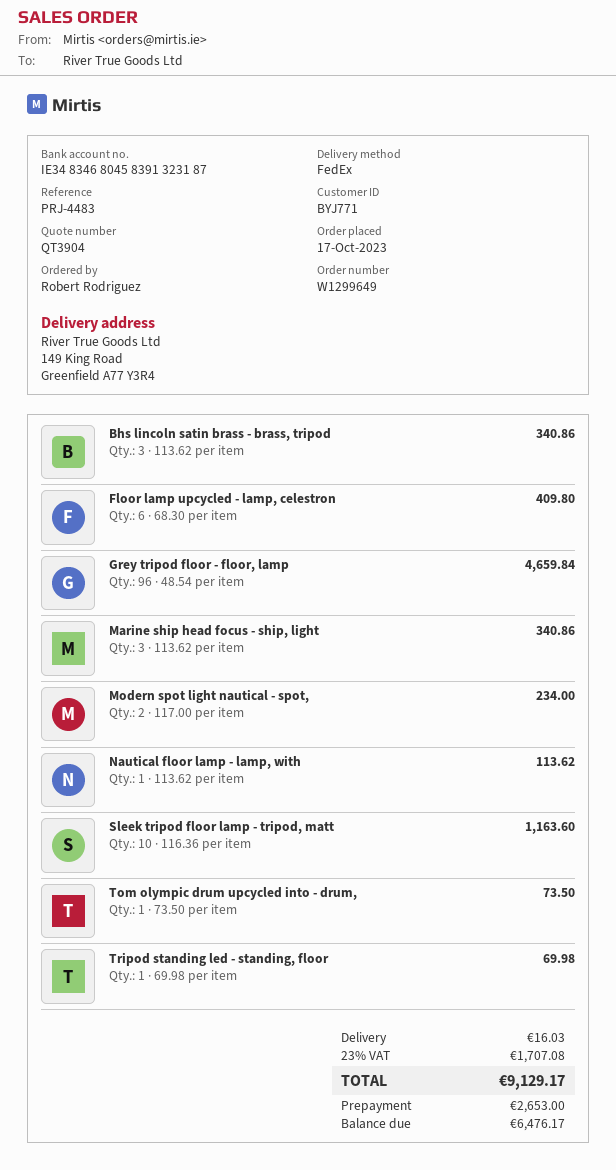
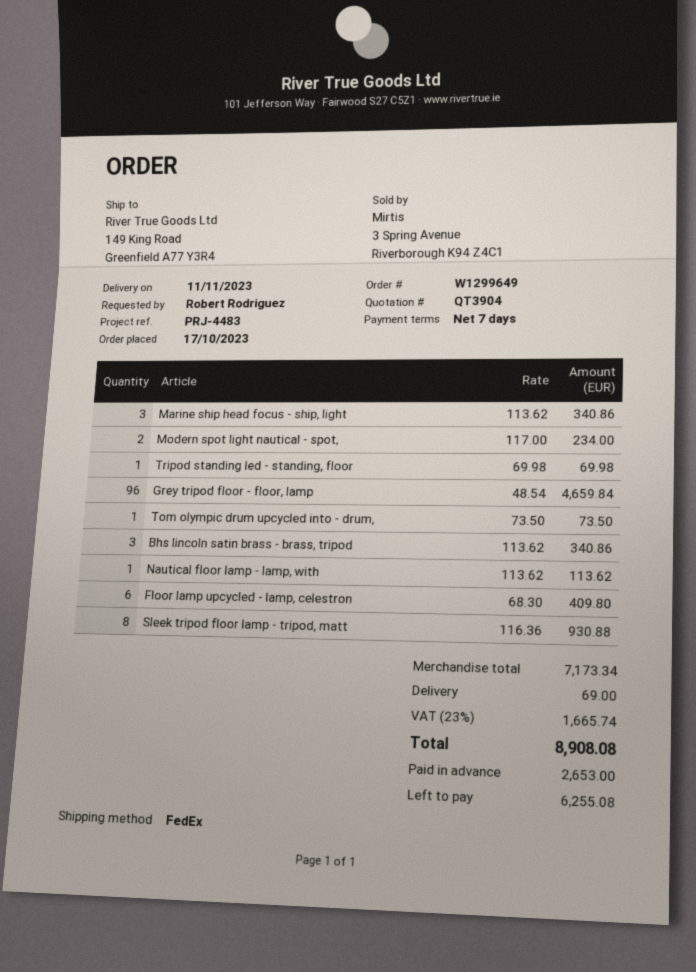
Sleek tripod floor lamp - tripod, matt: 10 x 116.36 = 1163.60 -> 8 x 116.36 = 930.88
shipping: 16.03 -> 69.00
tax: 23% = 1707.08 -> 23% = 1665.74
total: 9129.17 -> 8908.08
balance: 6476.17 -> 6255.08

